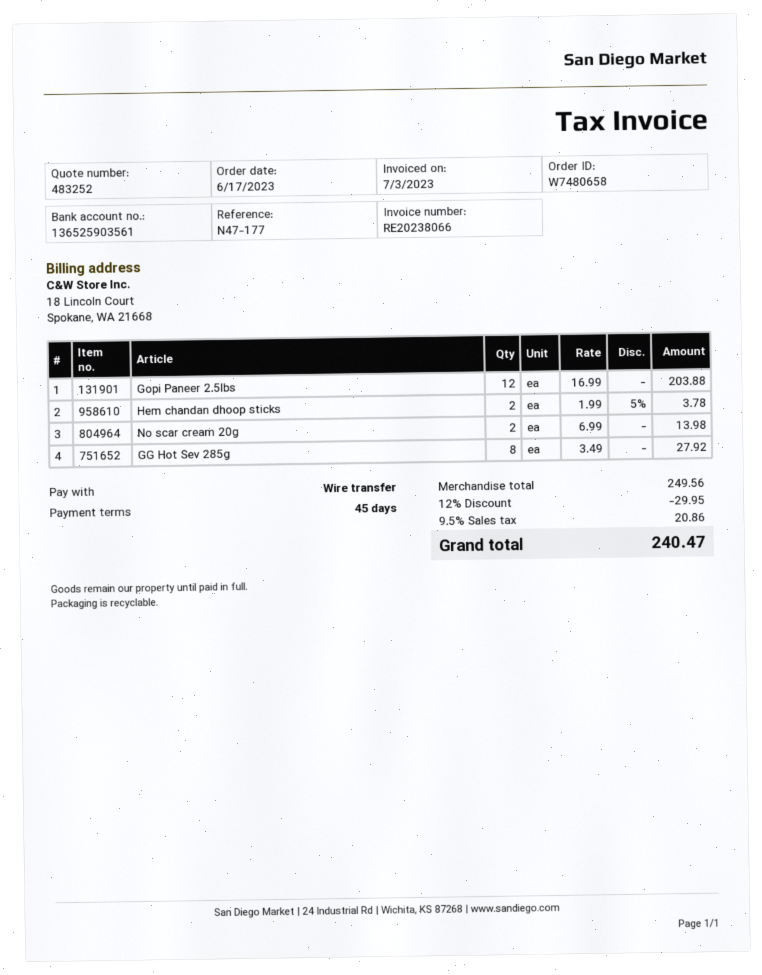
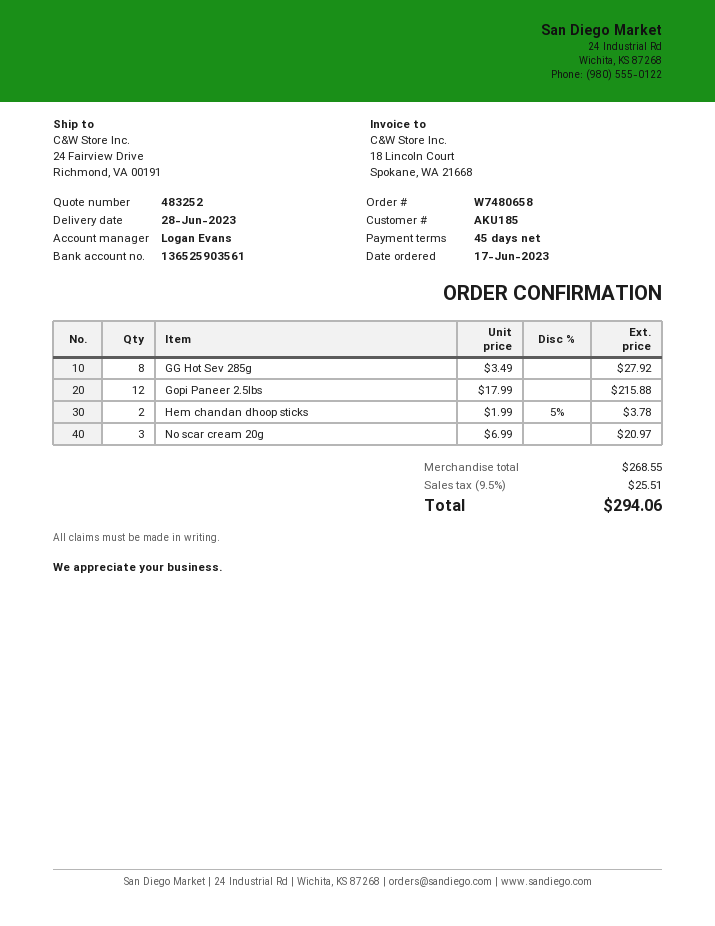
Gopi Paneer 2.5lbs: 12 x 16.99 = 203.88 -> 12 x 17.99 = 215.88
No scar cream 20g: 2 x 6.99 = 13.98 -> 3 x 6.99 = 20.97
subtotal: 249.56 -> 268.55
discount: 12% = 29.95 -> none
tax: 9.5% = 20.86 -> 9.5% = 25.51
total: 240.47 -> 294.06

